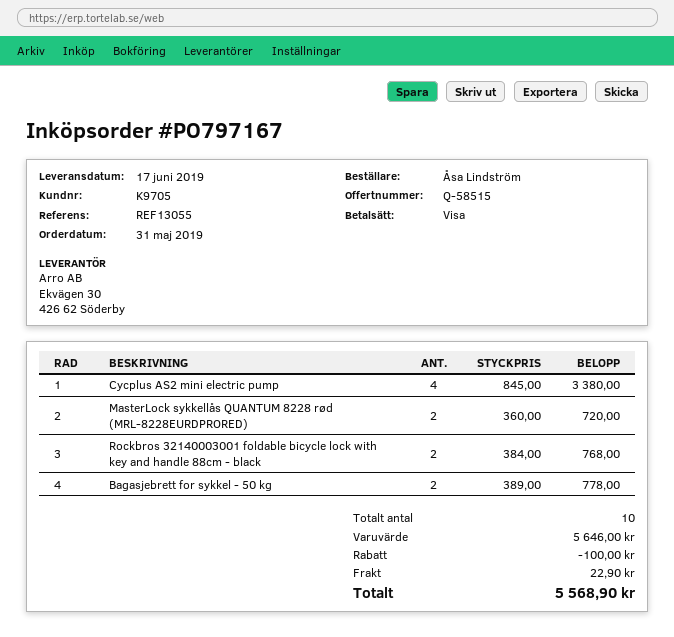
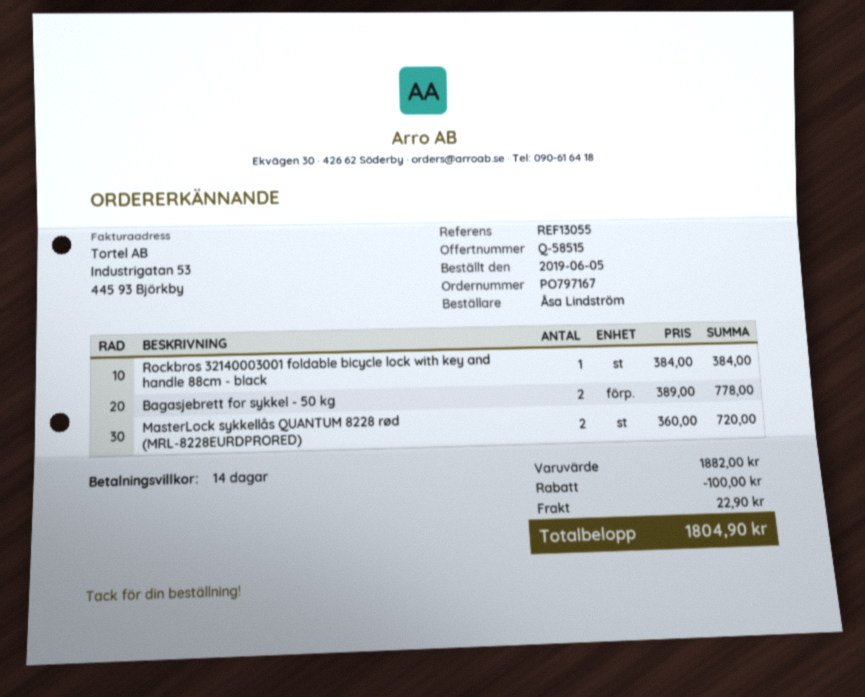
order date: 2019-05-31 -> 2019-06-05
Cycplus AS2 mini electric pump: 4 x 845.00 = 3380.00 -> none
Rockbros 32140003001 foldable bicycle lock with key and handle 88cm - black: 2 x 384.00 = 768.00 -> 1 x 384.00 = 384.00
subtotal: 5646.00 -> 1882.00
total: 5568.90 -> 1804.90

